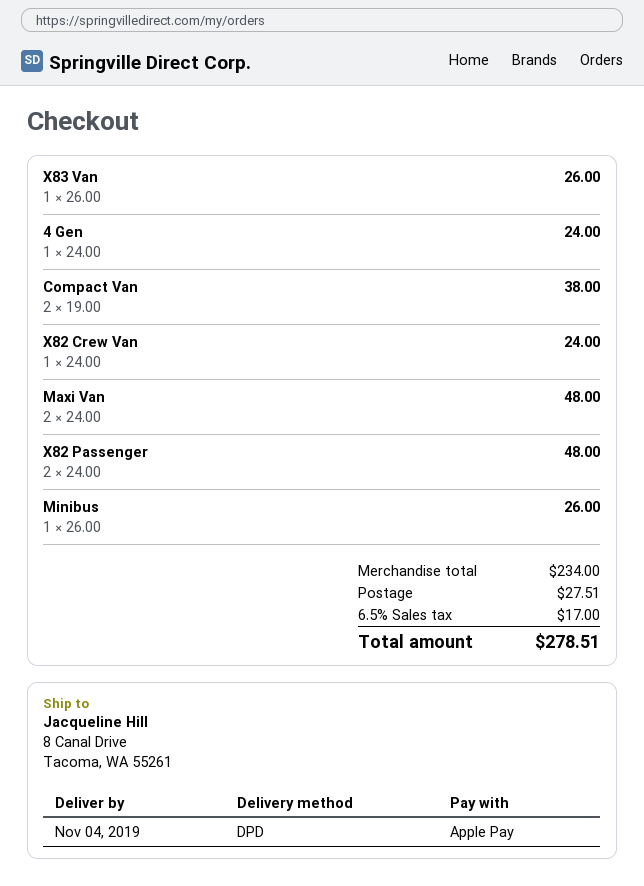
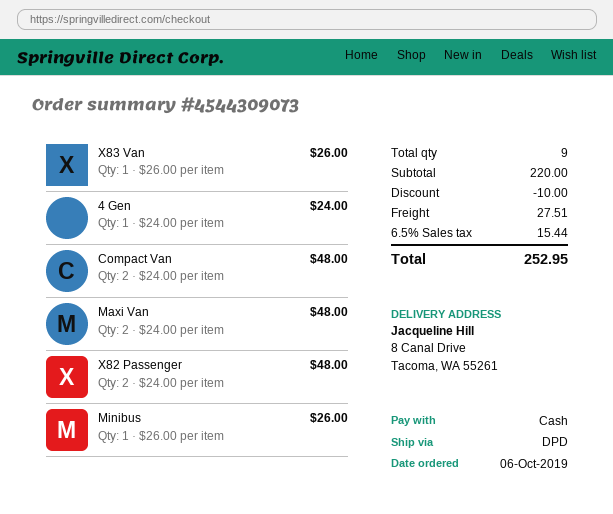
payment method: Apple Pay -> cash
Compact Van: 2 x 19.00 = 38.00 -> 2 x 24.00 = 48.00
X82 Crew Van: 1 x 24.00 = 24.00 -> none
subtotal: 234.00 -> 220.00
discount: none -> 10.00
tax: 6.5% = 17.00 -> 6.5% = 15.44
total: 278.51 -> 252.95

